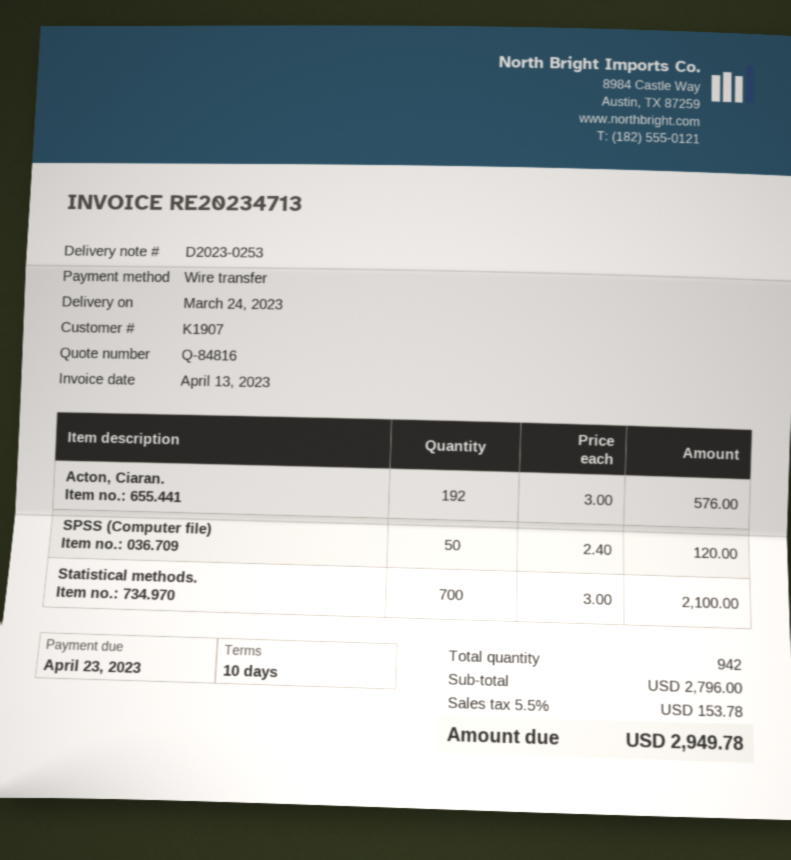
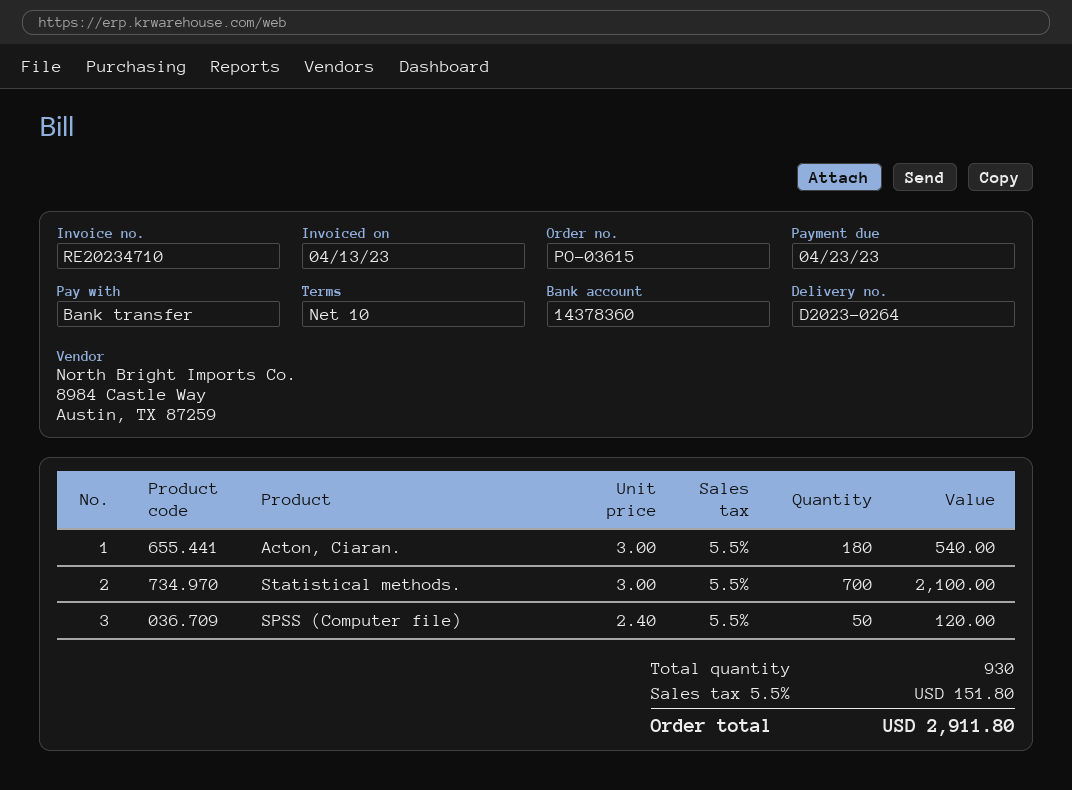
delivery note number: D2023-0253 -> D2023-0264
invoice number: RE20234713 -> RE20234710
Acton, Ciaran.: 192 x 3.00 = 576.00 -> 180 x 3.00 = 540.00
total quantity: 942 -> 930
tax: 5.5% = 153.78 -> 5.5% = 151.80
total: 2949.78 -> 2911.80

